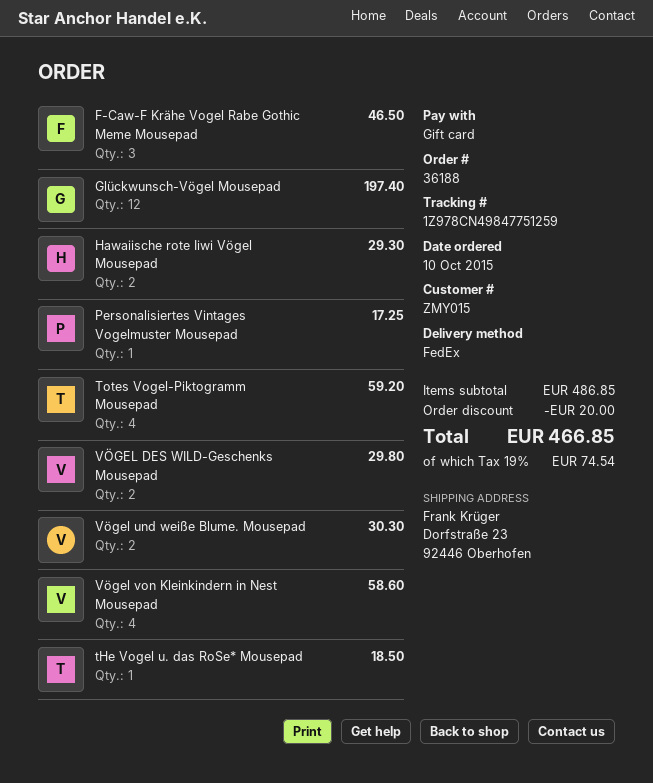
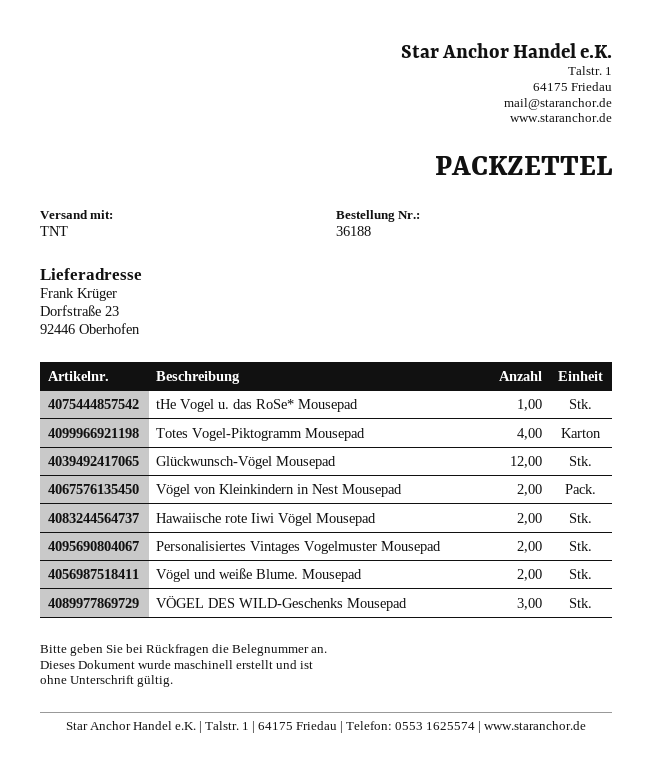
shipping method: FedEx -> TNT
F-Caw-F Krähe Vogel Rabe Gothic Meme Mousepad: 3 -> none
Personalisiertes Vintages Vogelmuster Mousepad: 1 -> 2
VÖGEL DES WILD-Geschenks Mousepad: 2 -> 3
Vögel von Kleinkindern in Nest Mousepad: 4 -> 2

